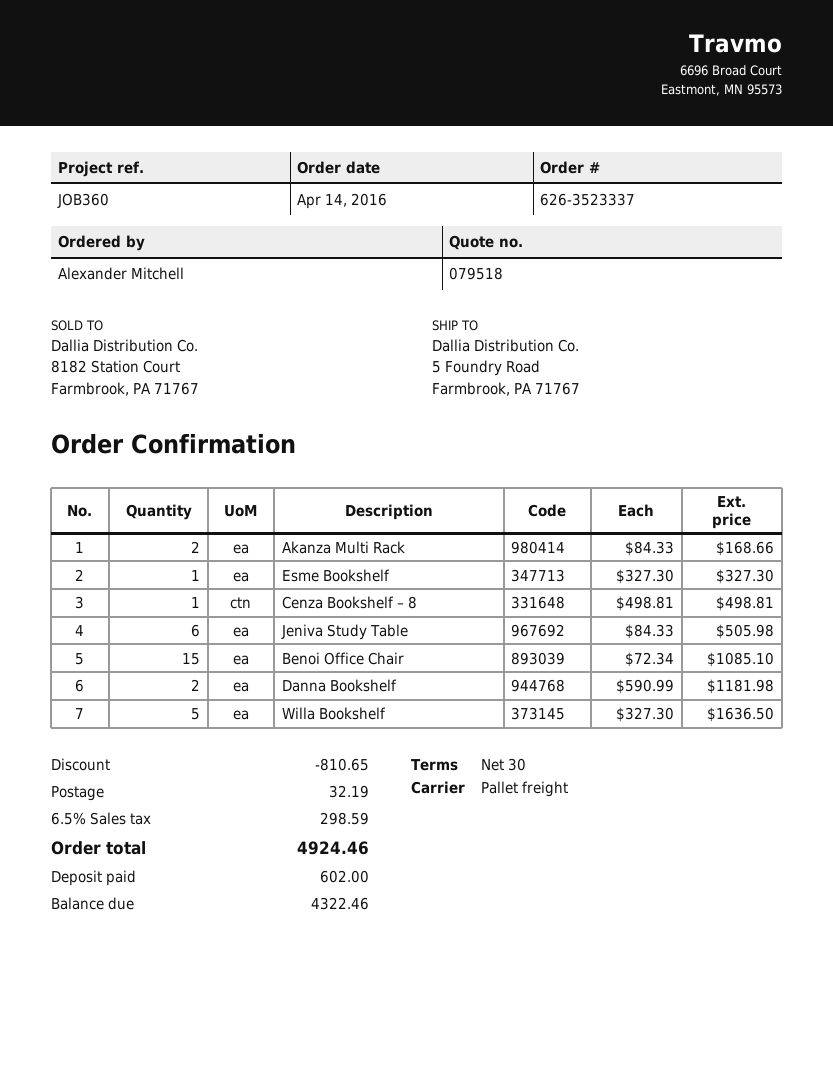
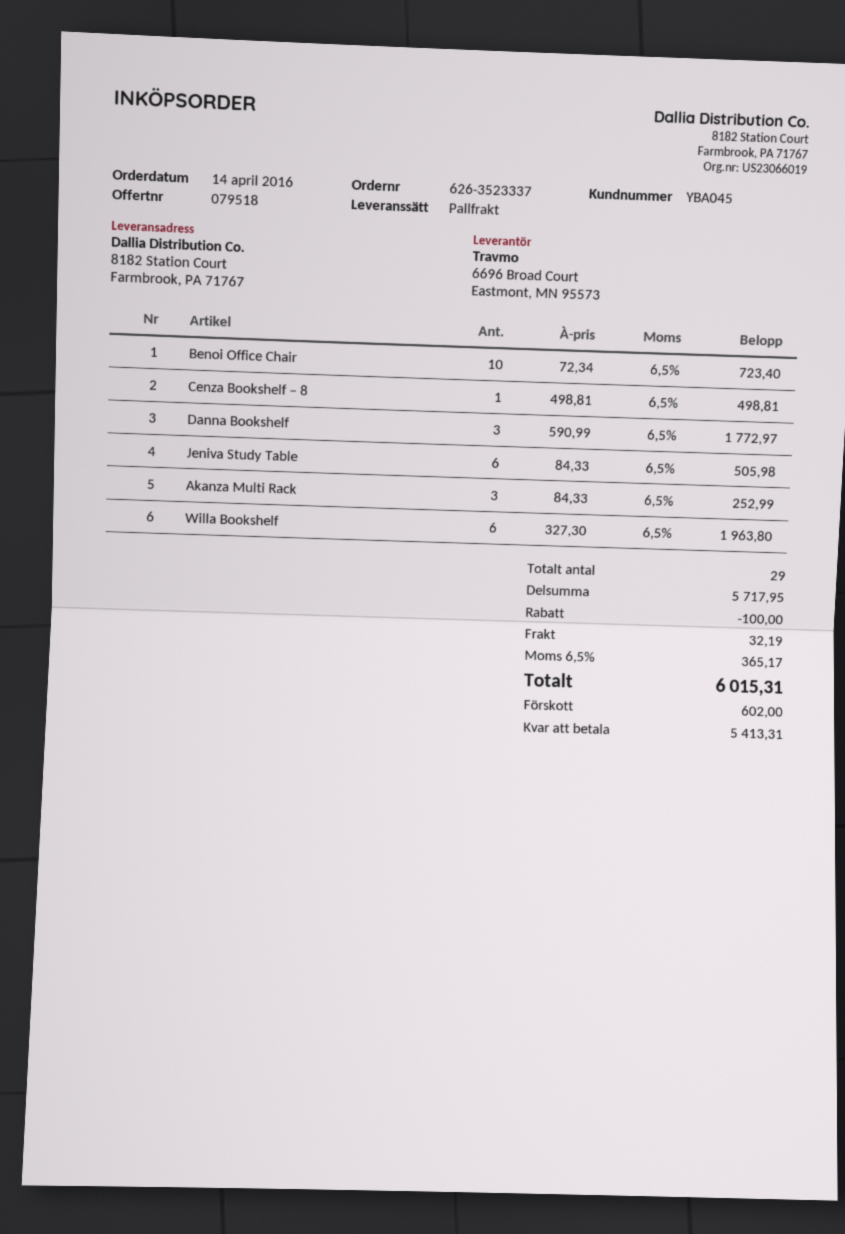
ship to: 5 Foundry Road, Farmbrook, PA 71767 -> 8182 Station Court, Farmbrook, PA 71767
Akanza Multi Rack: 2 x 84.33 = 168.66 -> 3 x 84.33 = 252.99
Esme Bookshelf: 1 x 327.30 = 327.30 -> none
Benoi Office Chair: 15 x 72.34 = 1085.10 -> 10 x 72.34 = 723.40
Danna Bookshelf: 2 x 590.99 = 1181.98 -> 3 x 590.99 = 1772.97
Willa Bookshelf: 5 x 327.30 = 1636.50 -> 6 x 327.30 = 1963.80
discount: 810.65 -> 100.00
tax: 6.5% = 298.59 -> 6.5% = 365.17
total: 4924.46 -> 6015.31
balance: 4322.46 -> 5413.31

